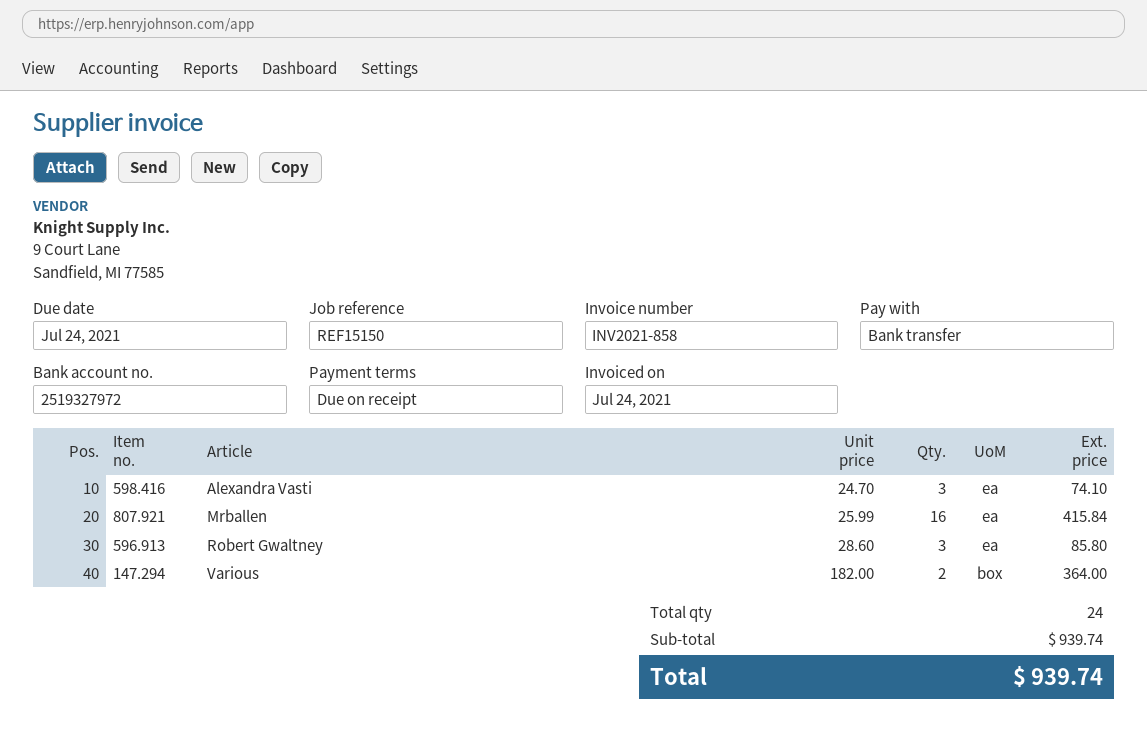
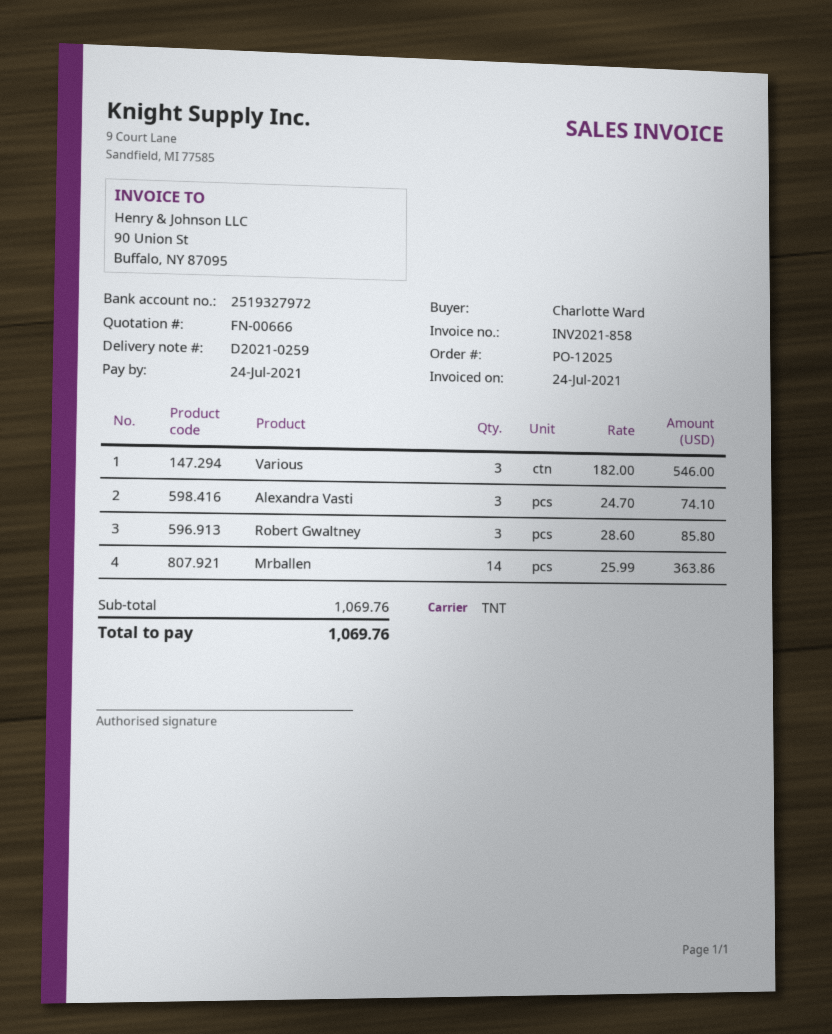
Mrballen: 16 x 25.99 = 415.84 -> 14 x 25.99 = 363.86
Various: 2 x 182.00 = 364.00 -> 3 x 182.00 = 546.00
subtotal: 939.74 -> 1069.76
total: 939.74 -> 1069.76

